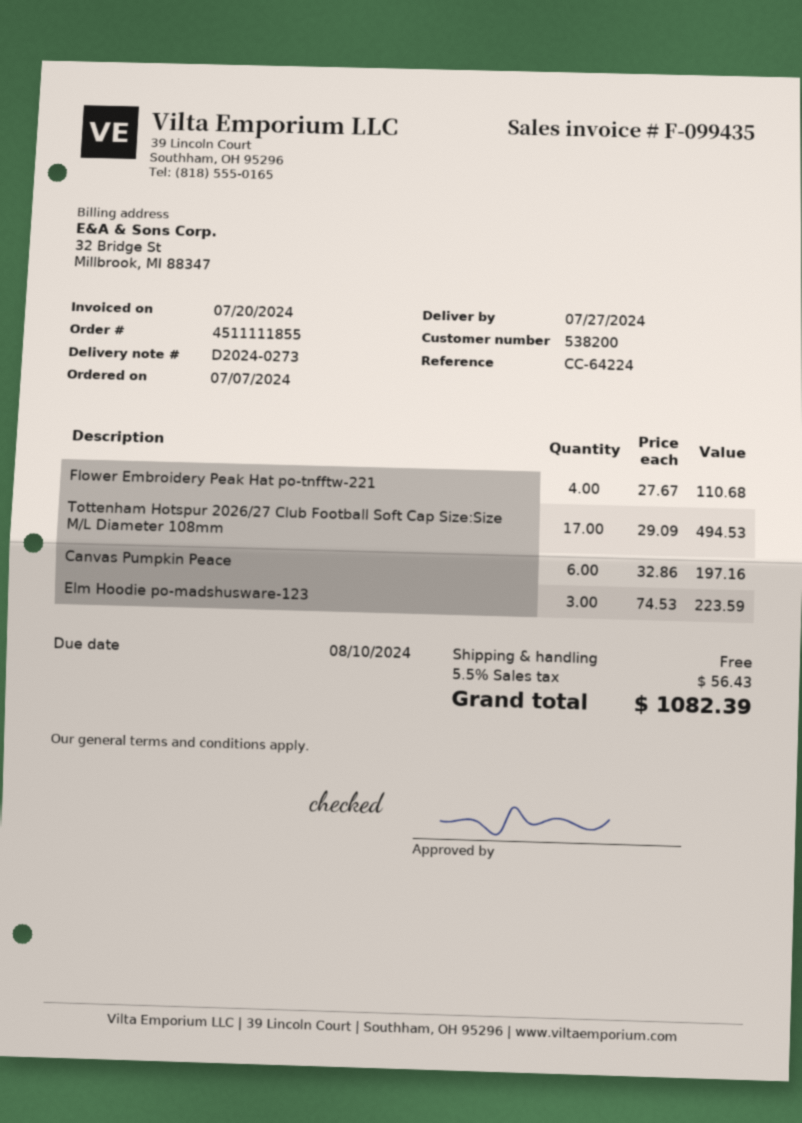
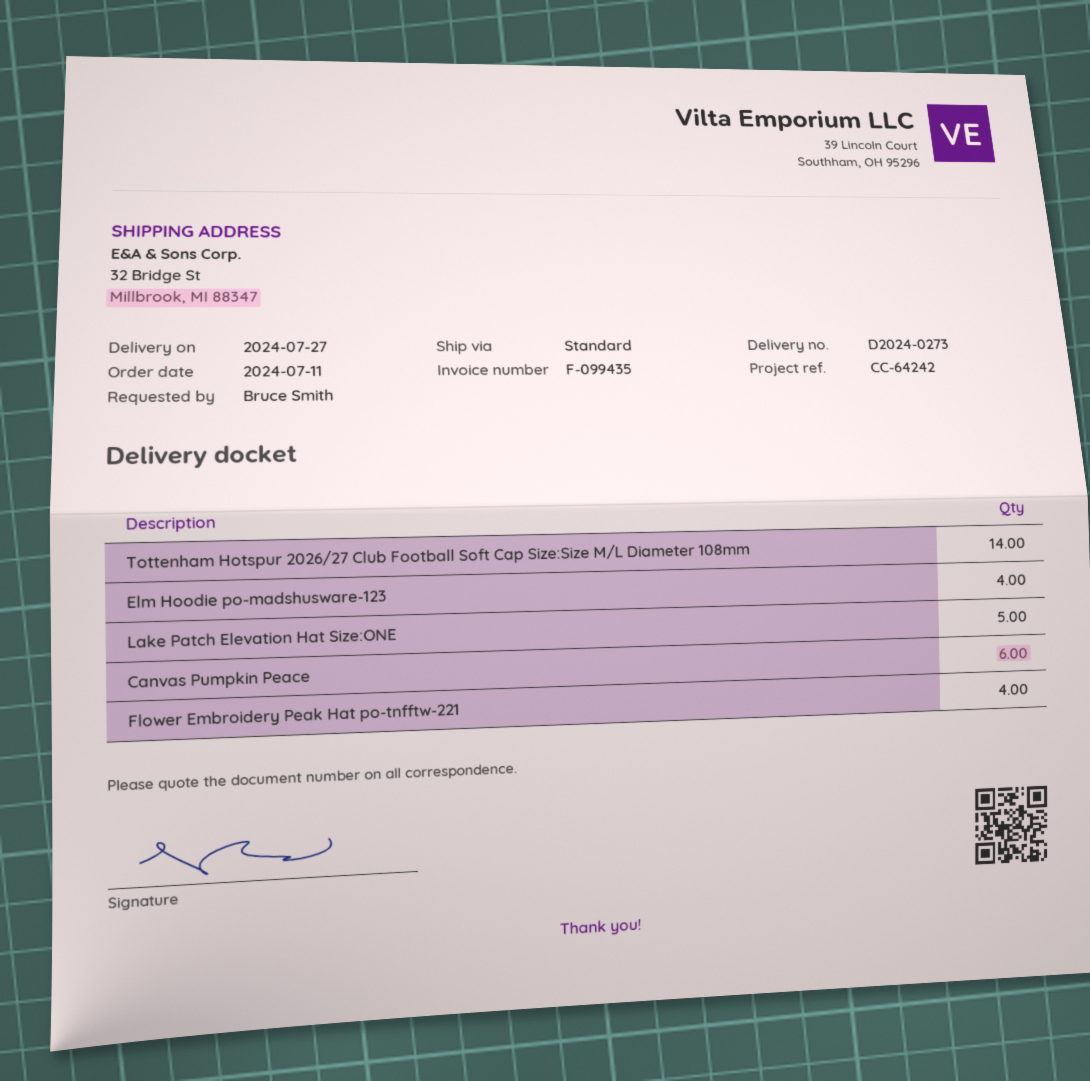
order date: 2024-07-07 -> 2024-07-11
reference: CC-64224 -> CC-64242
Tottenham Hotspur 2026/27 Club Football Soft Cap Size:Size M/L Diameter 108mm: 17 -> 14
Elm Hoodie po-madshusware-123: 3 -> 4
Lake Patch Elevation Hat Size:ONE: none -> 5

